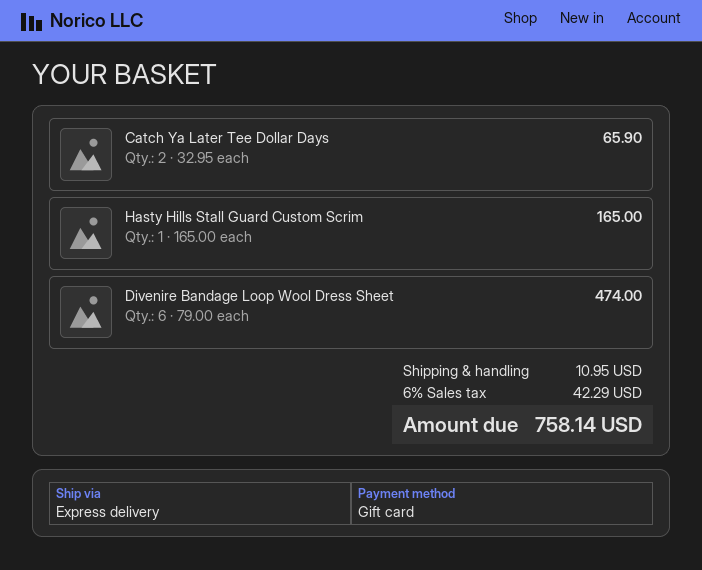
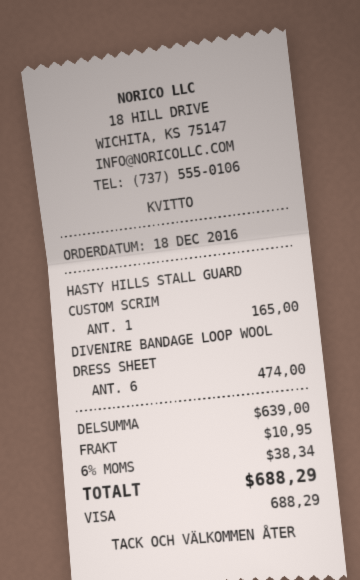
payment method: gift card -> Visa
Catch Ya Later Tee Dollar Days: 2 for 65.90 -> none
tax: 6% = 42.29 -> 6% = 38.34
total: 758.14 -> 688.29

